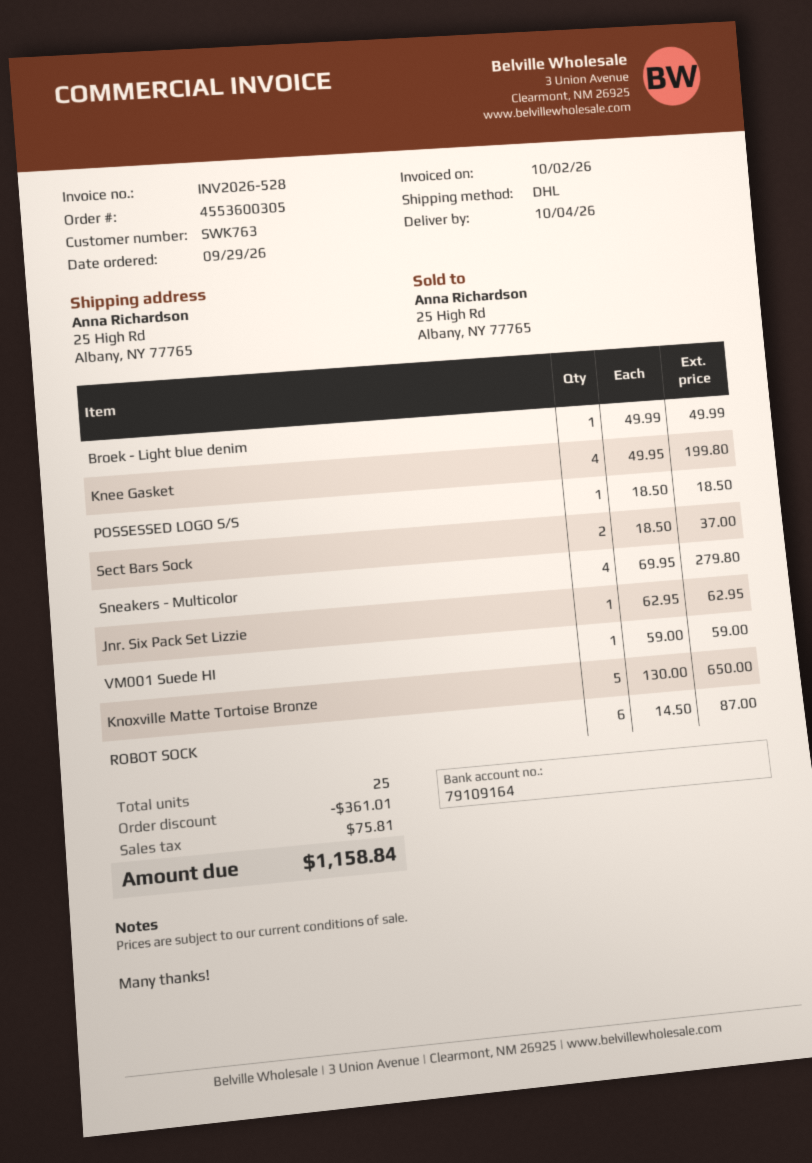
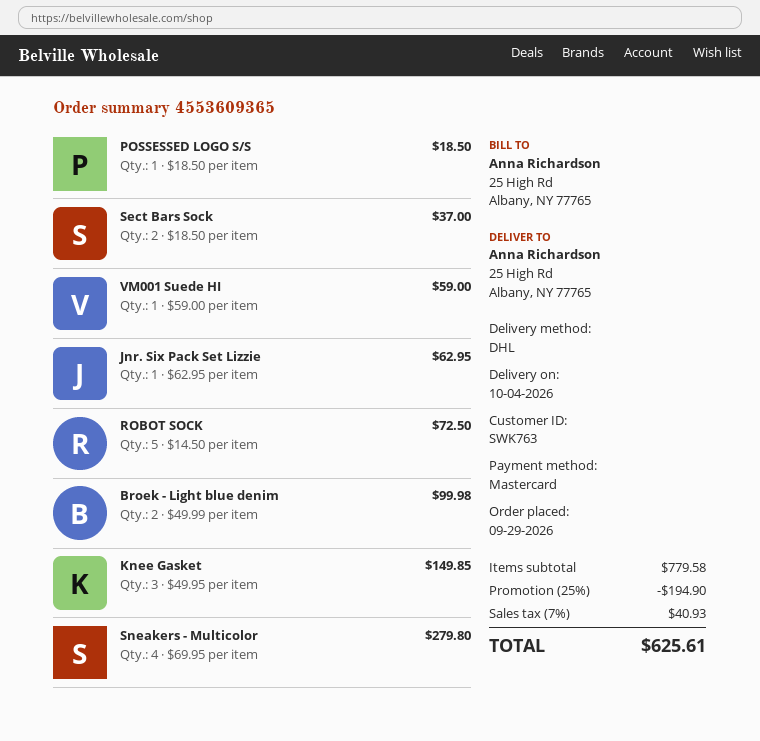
order number: 4553600305 -> 4553609365
Broek - Light blue denim: 1 x 49.99 = 49.99 -> 2 x 49.99 = 99.98
Knee Gasket: 4 x 49.95 = 199.80 -> 3 x 49.95 = 149.85
Knoxville Matte Tortoise Bronze: 5 x 130.00 = 650.00 -> none
ROBOT SOCK: 6 x 14.50 = 87.00 -> 5 x 14.50 = 72.50
discount: 361.01 -> 194.90
tax: 75.81 -> 40.93
total: 1158.84 -> 625.61

